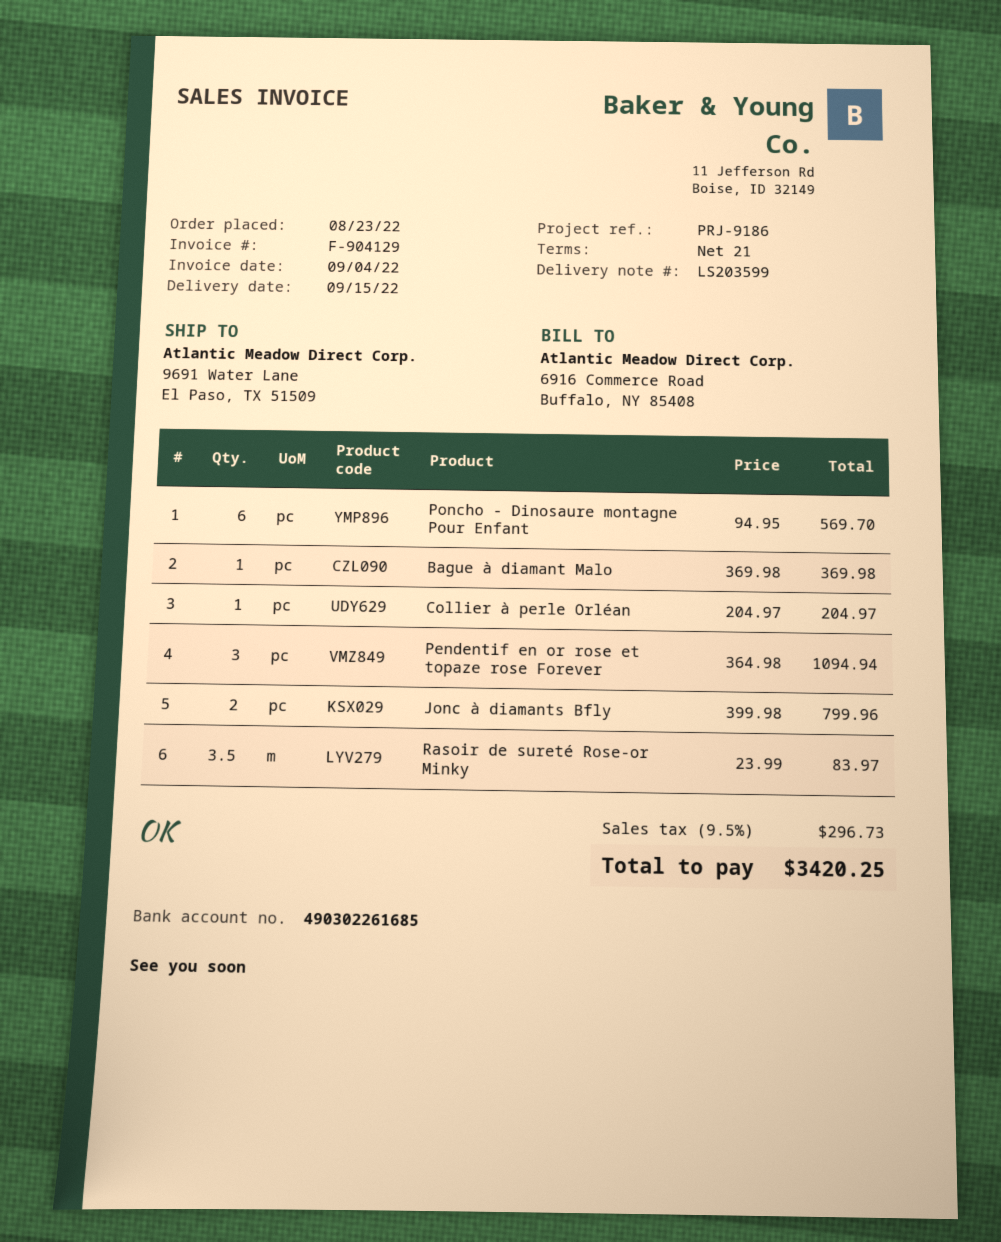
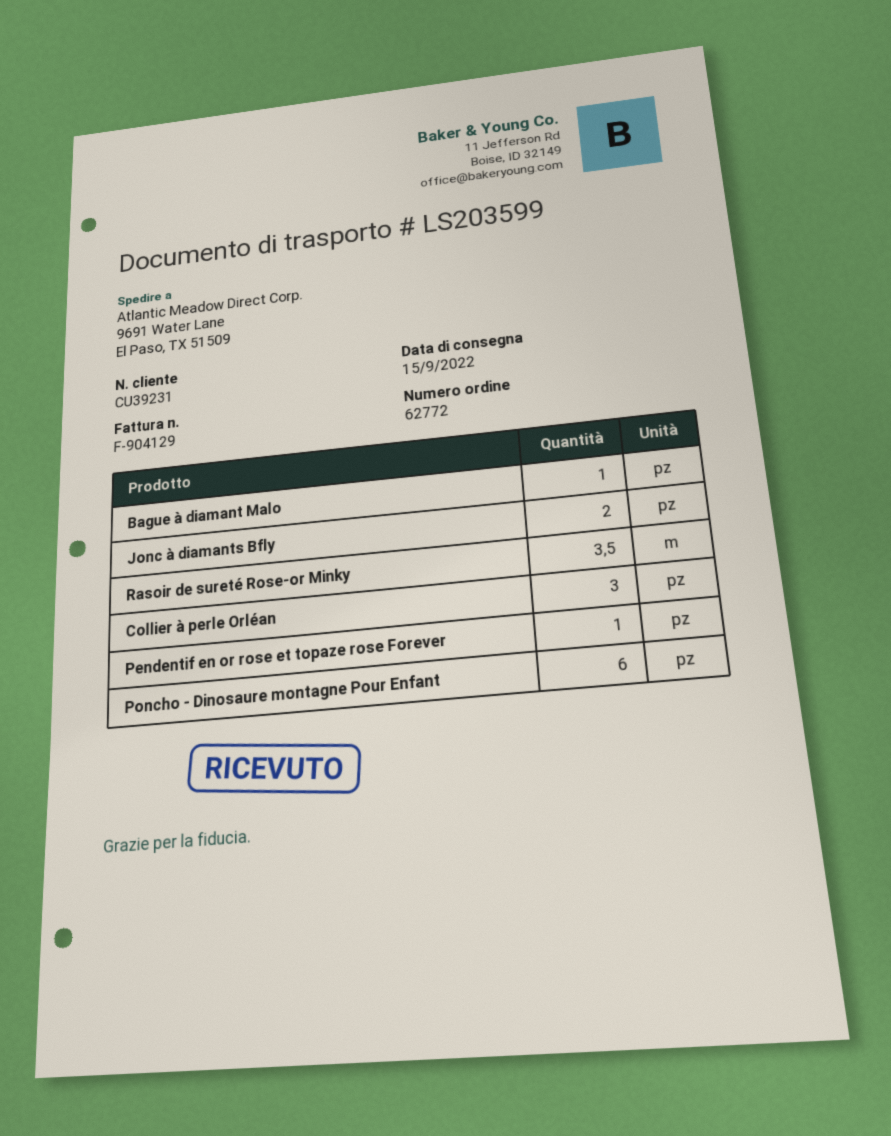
Collier à perle Orléan: 1 -> 3
Pendentif en or rose et topaze rose Forever: 3 -> 1

